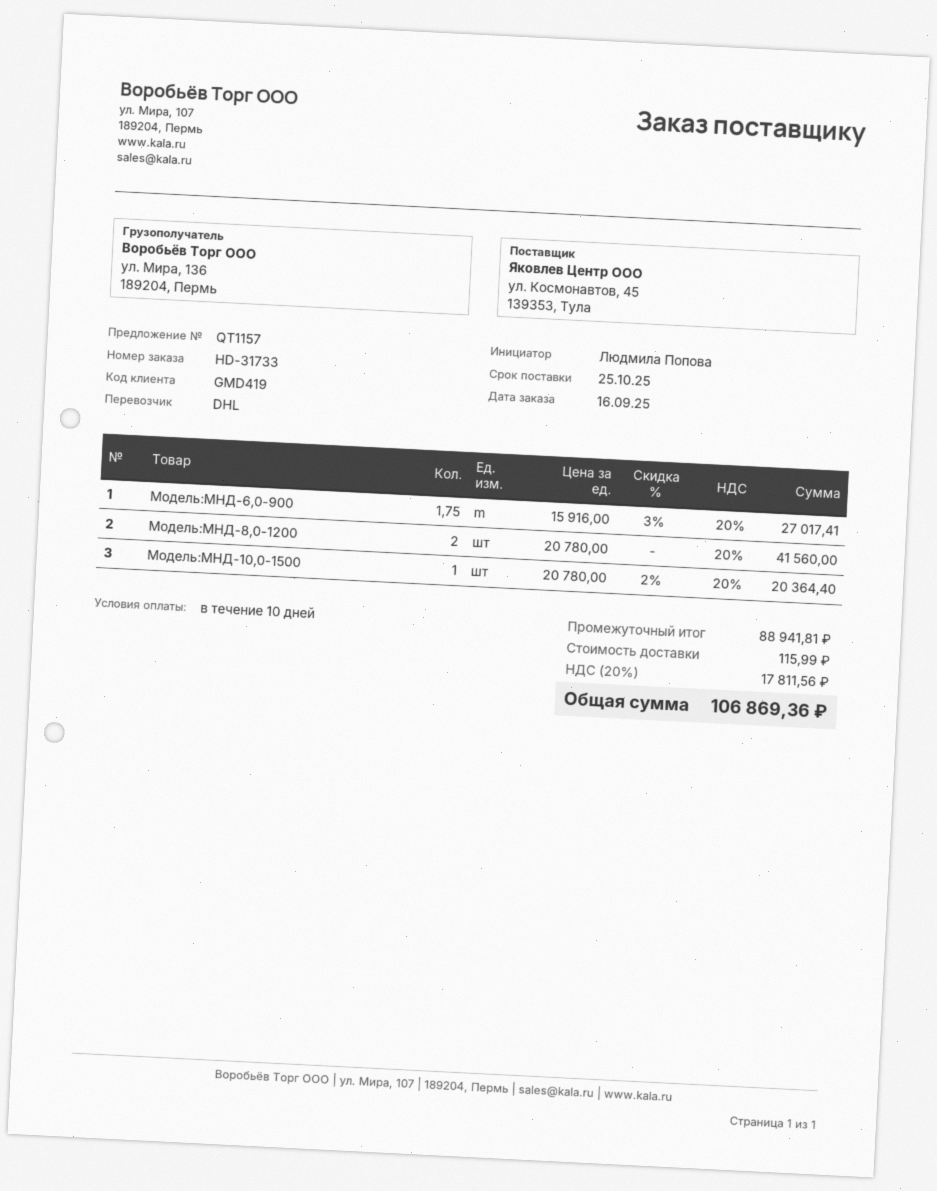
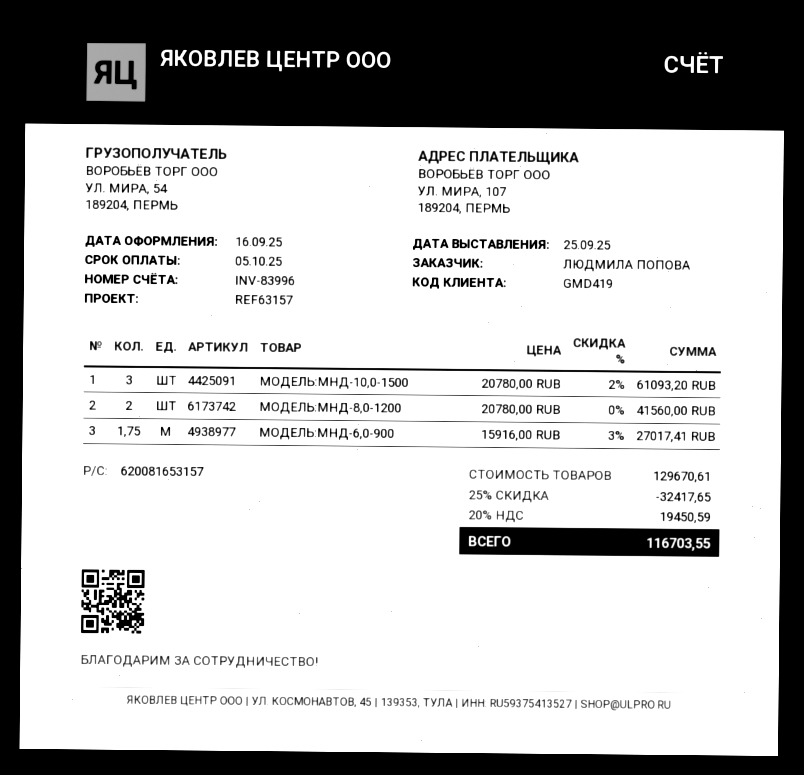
ship to: ул. Мира, 136, 189204, Пермь -> УЛ. МИРА, 54, 189204, ПЕРМЬ
Модель:МНД-10,0-1500: 1 x 20780.00 - 2% = 20364.40 -> 3 x 20780.00 - 2% = 61093.20
subtotal: 88941.81 -> 129670.61
discount: none -> 25% = 32417.65
shipping: 115.99 -> none
tax: 20% = 17811.56 -> 20% = 19450.59
total: 106869.36 -> 116703.55

